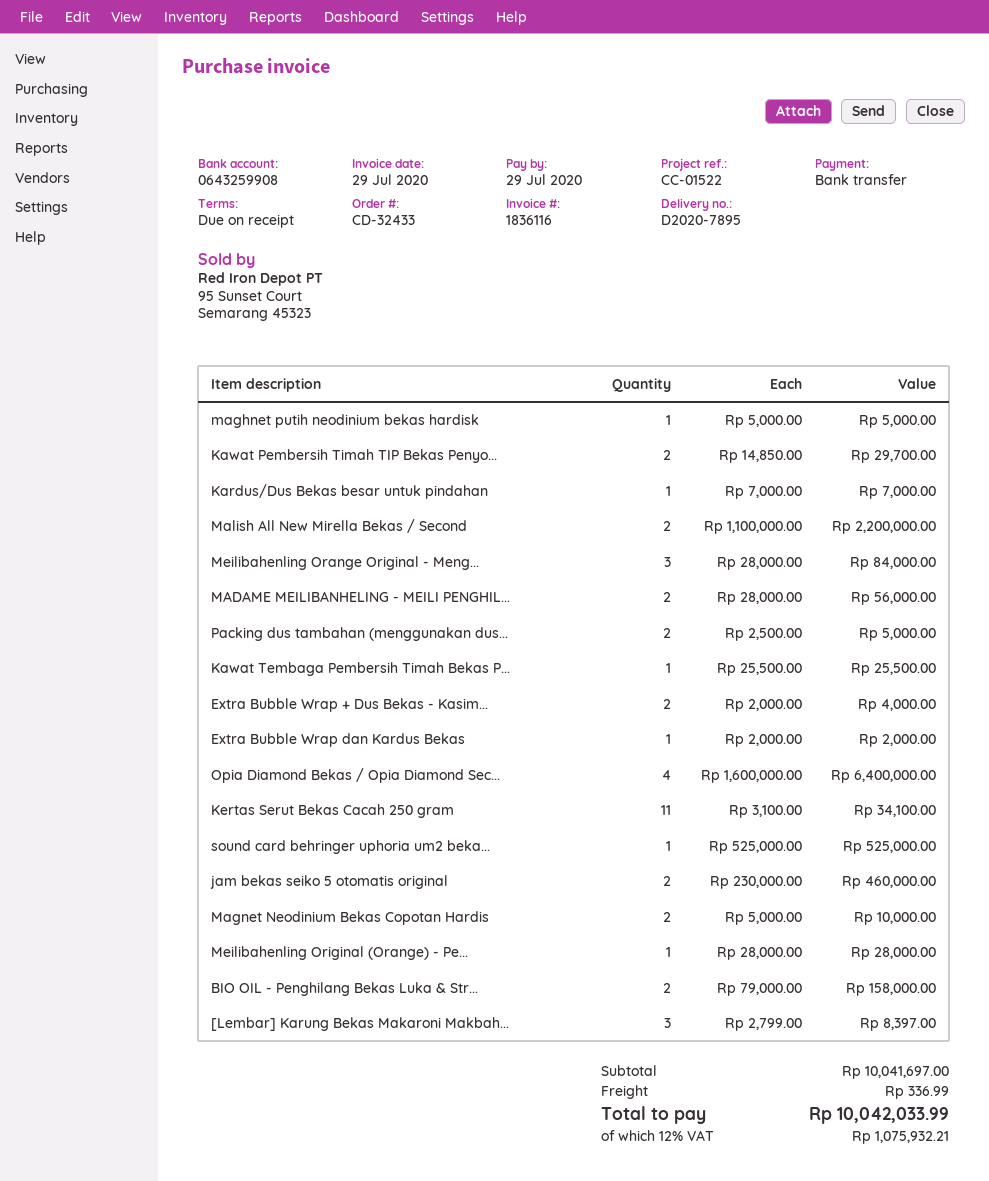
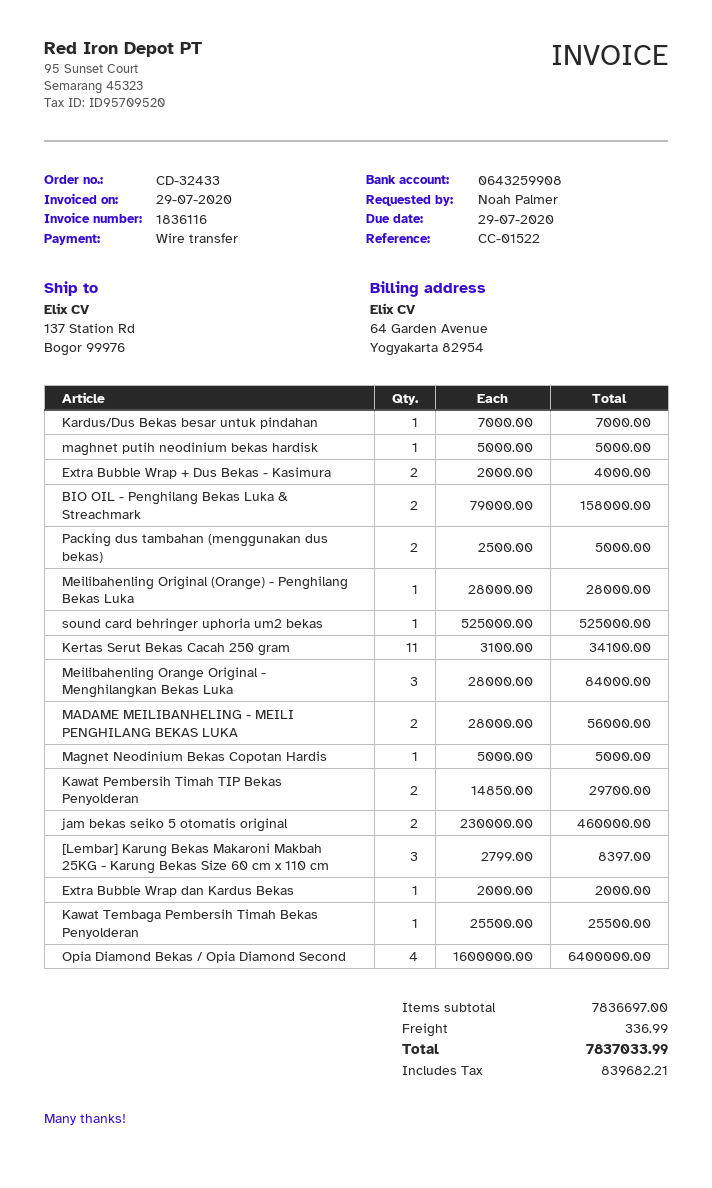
Malish All New Mirella Bekas / Second: 2 x 1100000.00 = 2200000.00 -> none
Magnet Neodinium Bekas Copotan Hardis: 2 x 5000.00 = 10000.00 -> 1 x 5000.00 = 5000.00
subtotal: 10041697.00 -> 7836697.00
tax: 1075932.21 -> 839682.21
total: 10042033.99 -> 7837033.99

